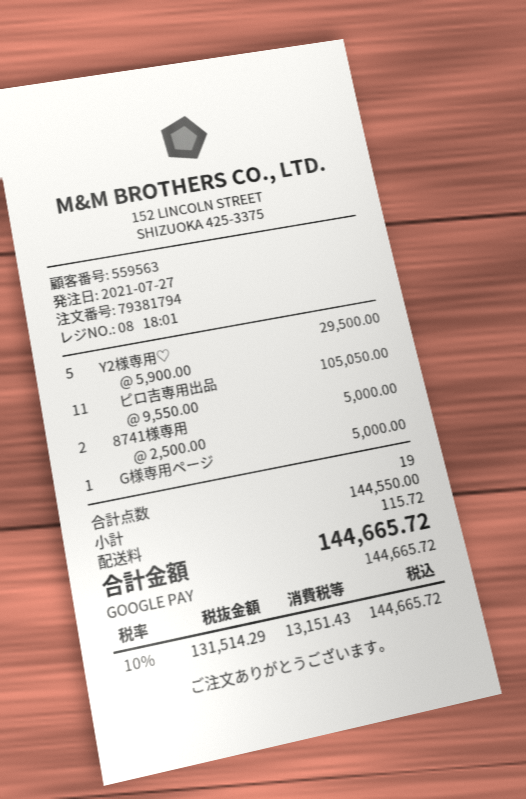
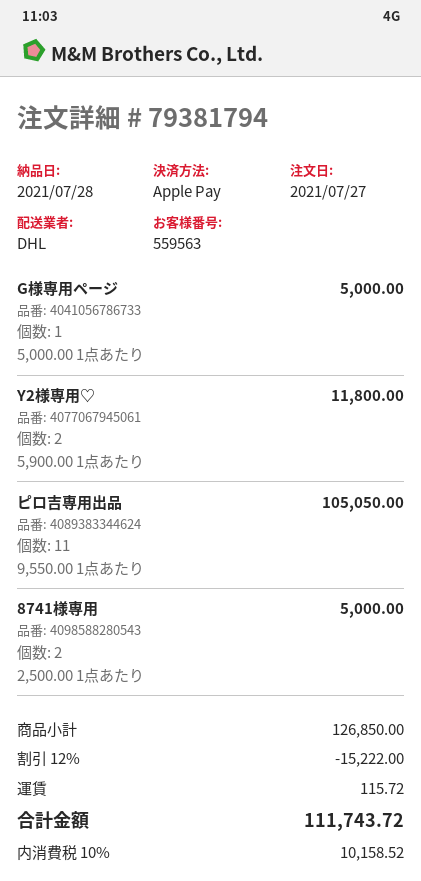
payment method: Google Pay -> Apple Pay
Y2様専用♡: 5 x 5900.00 = 29500.00 -> 2 x 5900.00 = 11800.00
subtotal: 144550.00 -> 126850.00
discount: none -> 12% = 15222.00
tax: 10% = 13151.43 -> 10% = 10158.52
total: 144665.72 -> 111743.72

